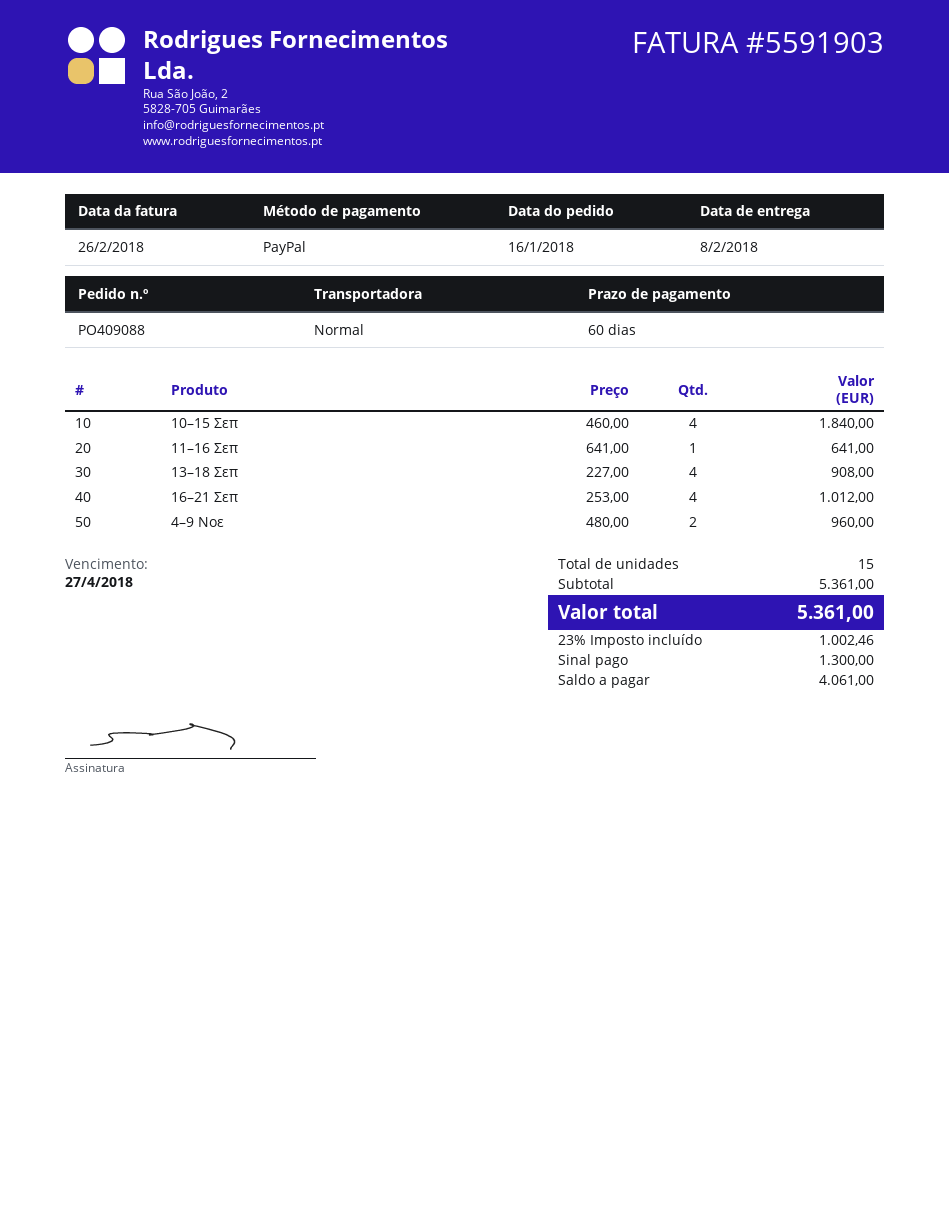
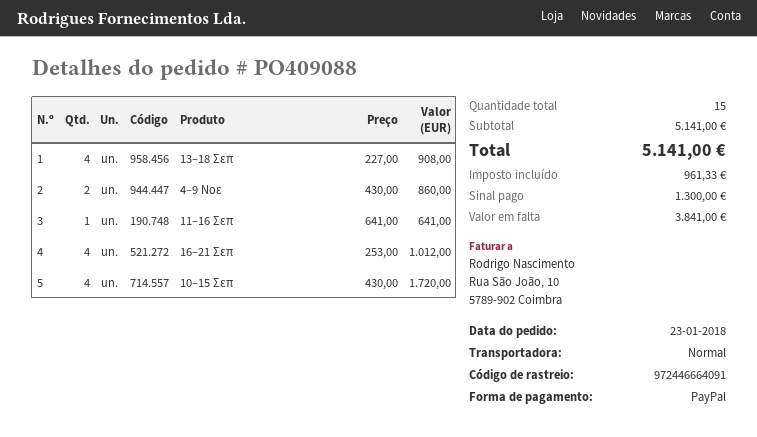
order date: 2018-01-16 -> 2018-01-23
10–15 Σεπ: 4 x 460.00 = 1840.00 -> 4 x 430.00 = 1720.00
4–9 Νοε: 2 x 480.00 = 960.00 -> 2 x 430.00 = 860.00
subtotal: 5361.00 -> 5141.00
tax: 1002.46 -> 961.33
total: 5361.00 -> 5141.00
balance: 4061.00 -> 3841.00

